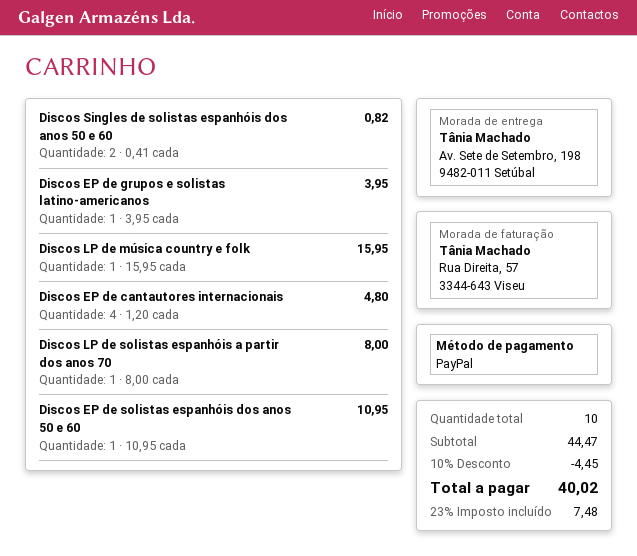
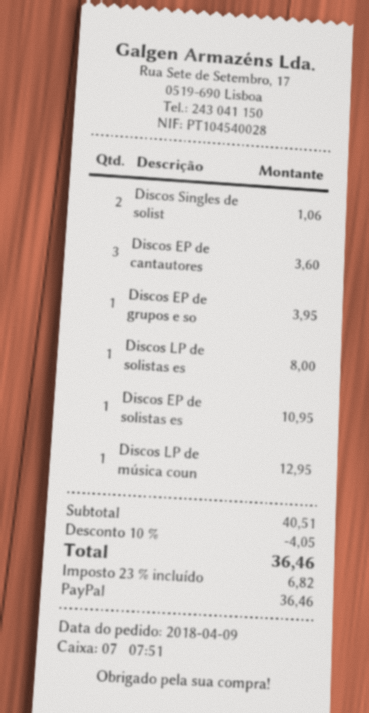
Discos Singles de solistas espanhóis dos anos 50 e 60: 2 for 0.82 -> 2 for 1.06
Discos LP de música country e folk: 1 for 15.95 -> 1 for 12.95
Discos EP de cantautores internacionais: 4 for 4.80 -> 3 for 3.60
subtotal: 44.47 -> 40.51
discount: 10% = 4.45 -> 10% = 4.05
tax: 23% = 7.48 -> 23% = 6.82
total: 40.02 -> 36.46

